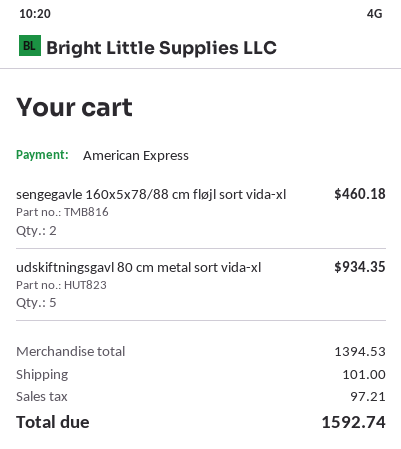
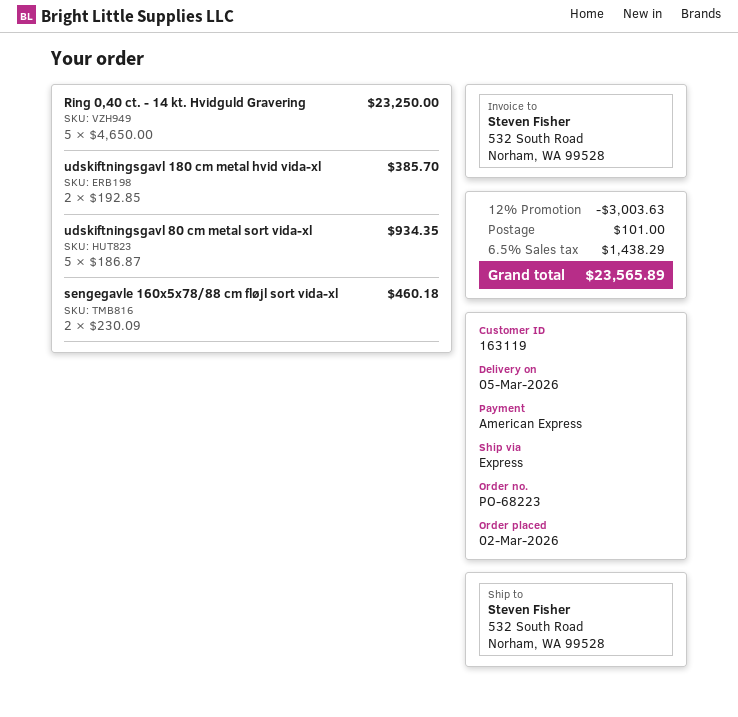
Ring 0,40 ct. - 14 kt. Hvidguld Gravering: none -> 5 for 23250.00
udskiftningsgavl 180 cm metal hvid vida-xl: none -> 2 for 385.70
discount: none -> 12% = 3003.63
tax: 97.21 -> 1438.29
total: 1592.74 -> 23565.89

